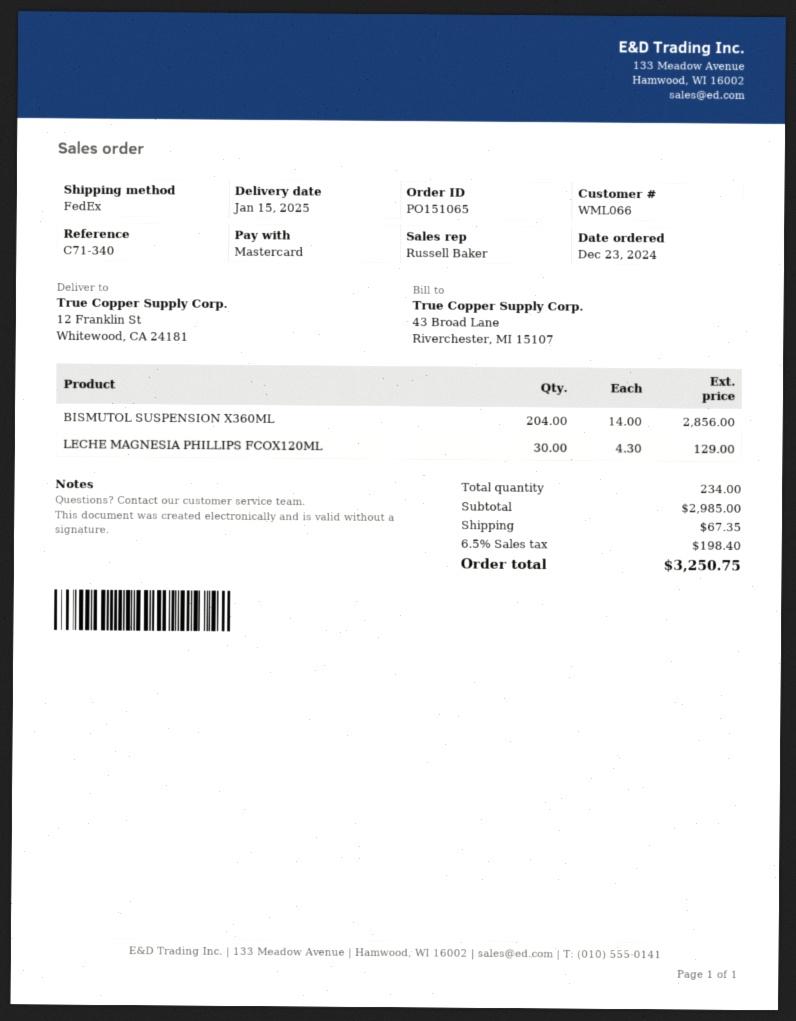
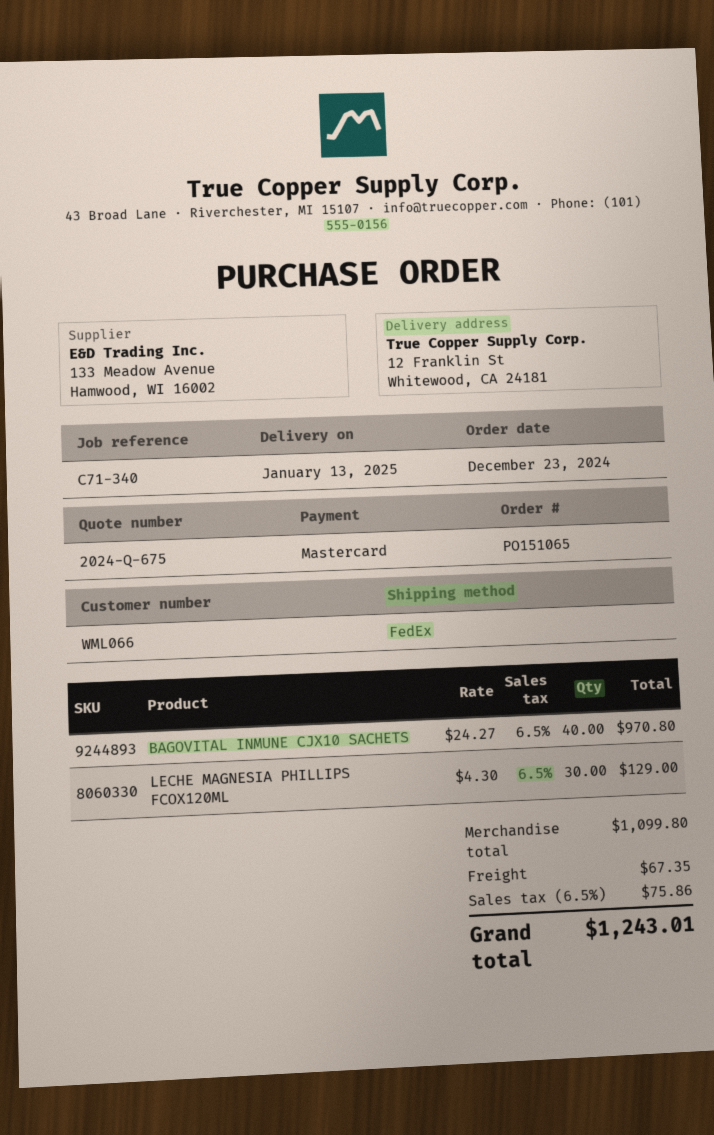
delivery date: 2025-01-15 -> 2025-01-13
BISMUTOL SUSPENSION X360ML: 204 x 14.00 = 2856.00 -> none
BAGOVITAL INMUNE CJX10 SACHETS: none -> 40 x 24.27 = 970.80
subtotal: 2985.00 -> 1099.80
tax: 6.5% = 198.40 -> 6.5% = 75.86
total: 3250.75 -> 1243.01

